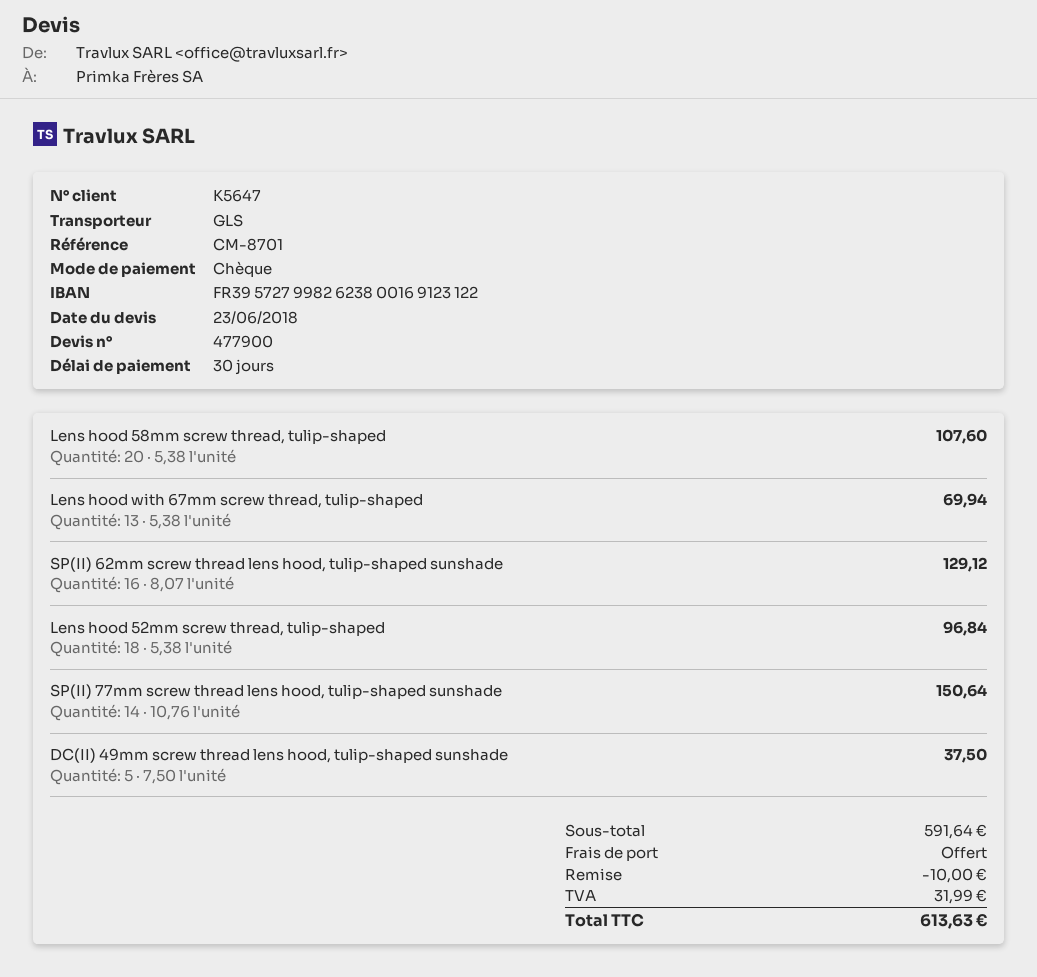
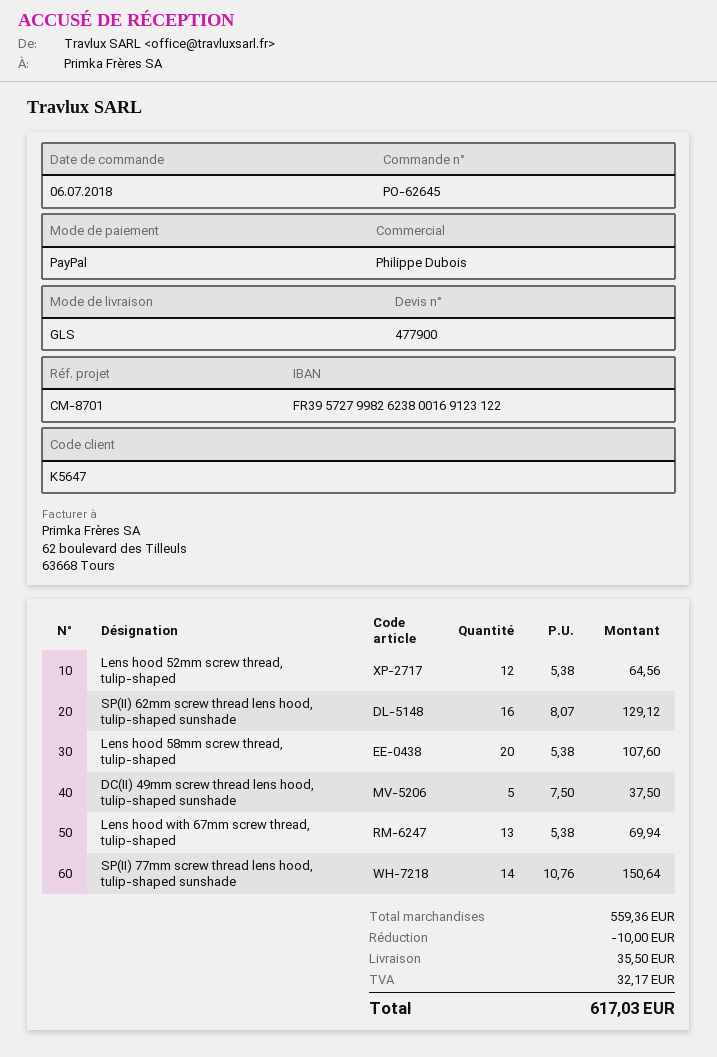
payment method: cheque -> PayPal
Lens hood 52mm screw thread, tulip-shaped: 18 x 5.38 = 96.84 -> 12 x 5.38 = 64.56
subtotal: 591.64 -> 559.36
shipping: 0.00 -> 35.50
tax: 31.99 -> 32.17
total: 613.63 -> 617.03

